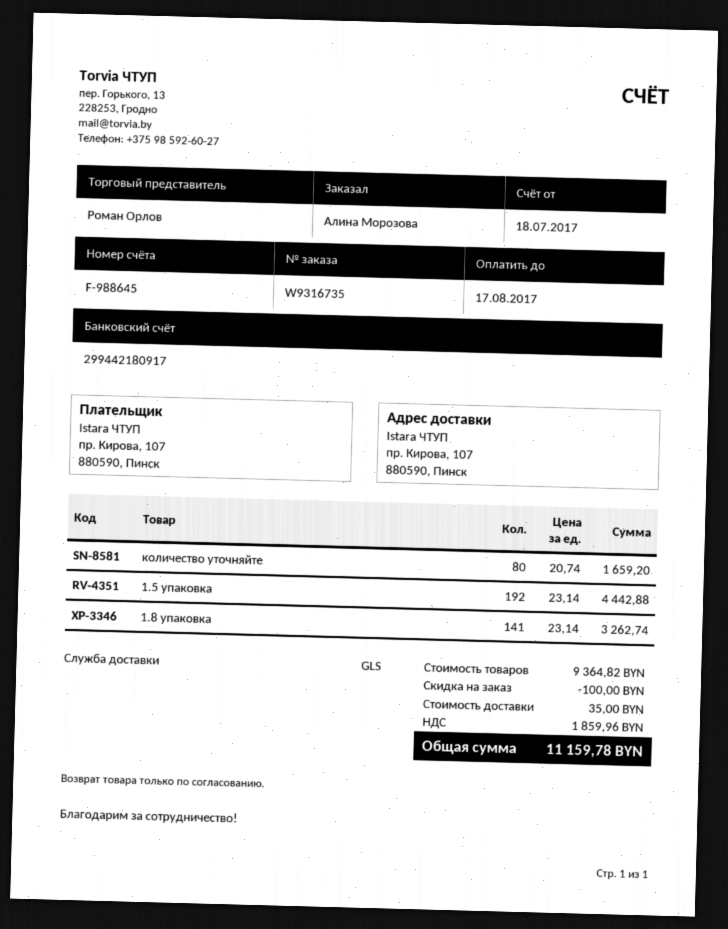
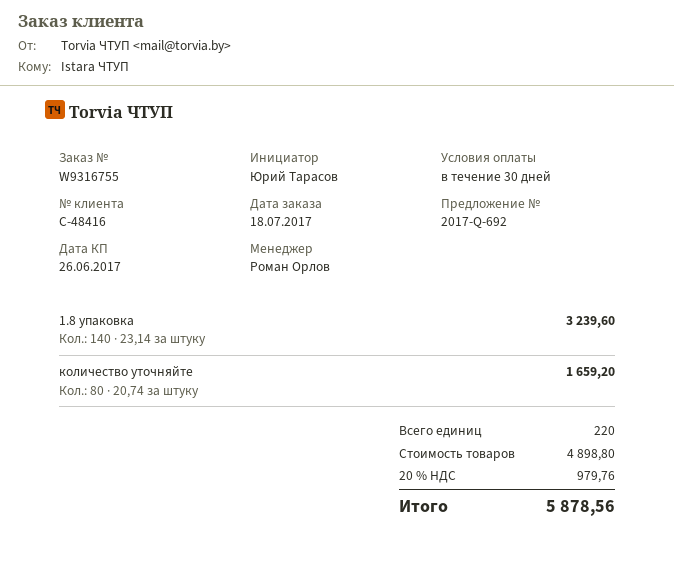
order number: W9316735 -> W9316755
ordered by: Алина Морозова -> Юрий Тарасов
1.5 упаковка: 192 x 23.14 = 4442.88 -> none
1.8 упаковка: 141 x 23.14 = 3262.74 -> 140 x 23.14 = 3239.60
subtotal: 9364.82 -> 4898.80
discount: 100.00 -> none
shipping: 35.00 -> none
tax: 1859.96 -> 979.76
total: 11159.78 -> 5878.56

